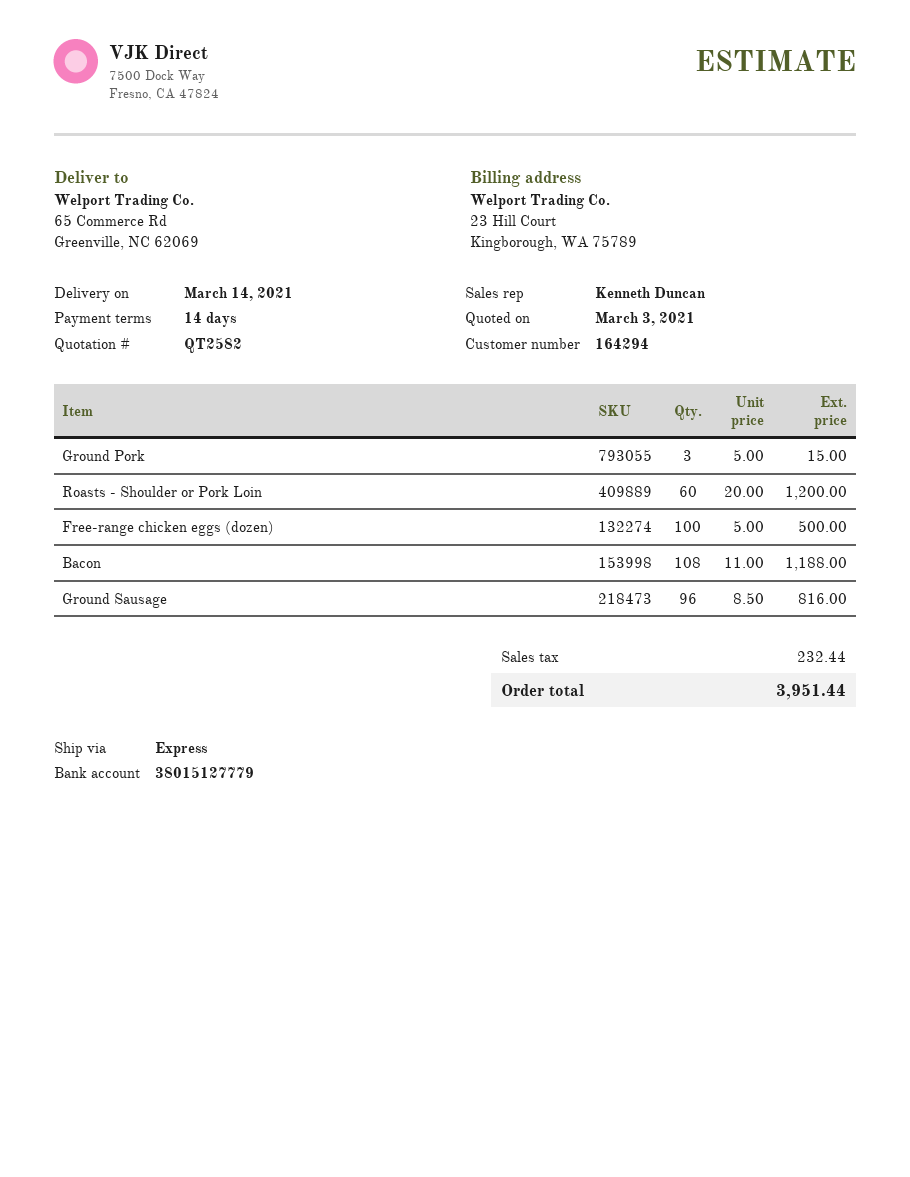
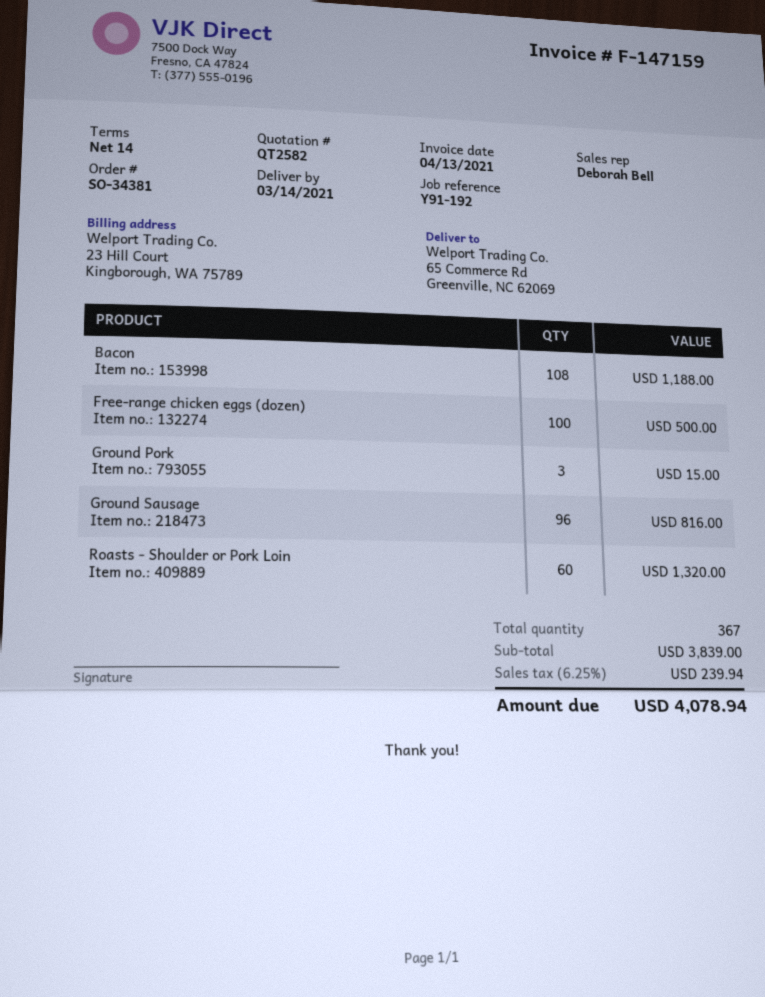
sales rep: Kenneth Duncan -> Deborah Bell
Roasts - Shoulder or Pork Loin: 60 for 1200.00 -> 60 for 1320.00
tax: 232.44 -> 239.94
total: 3951.44 -> 4078.94

